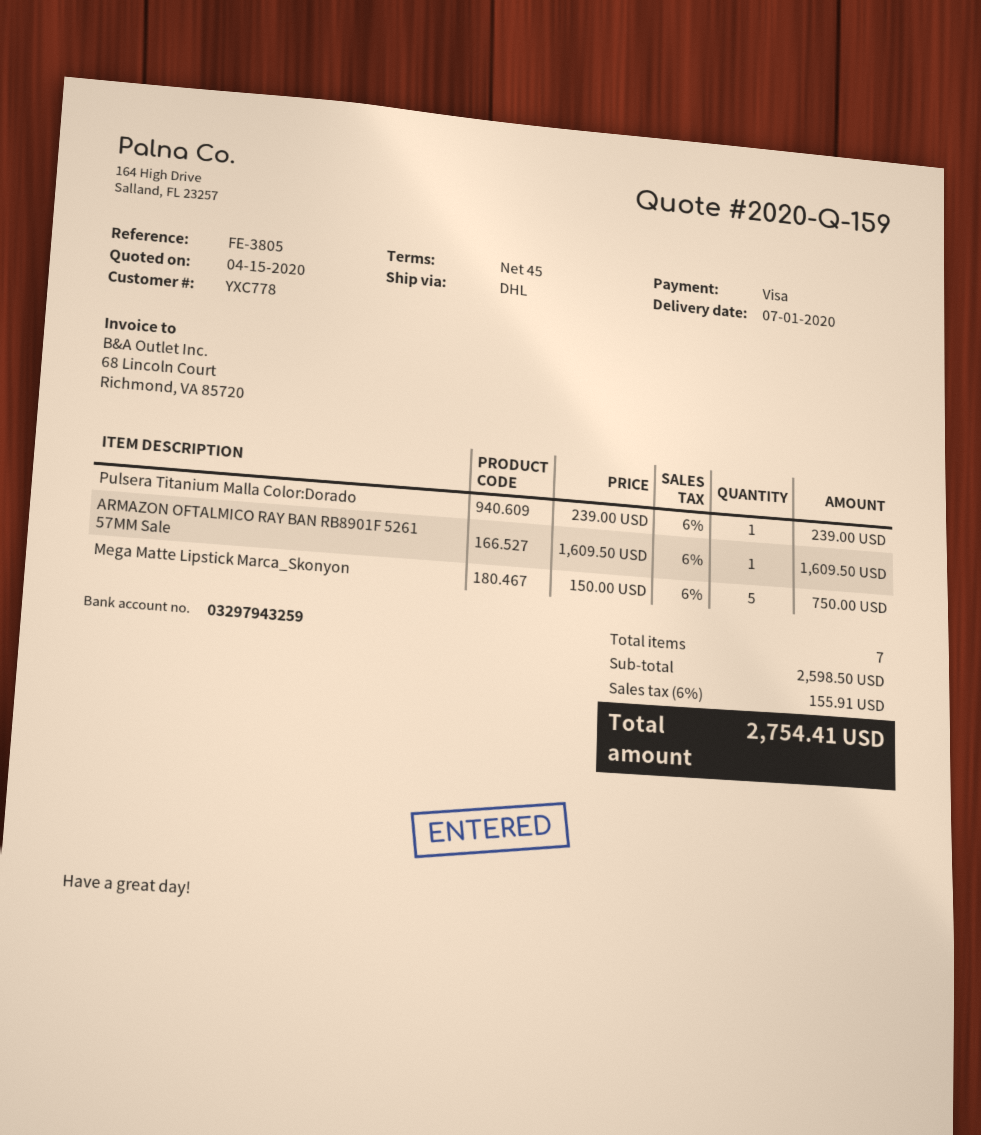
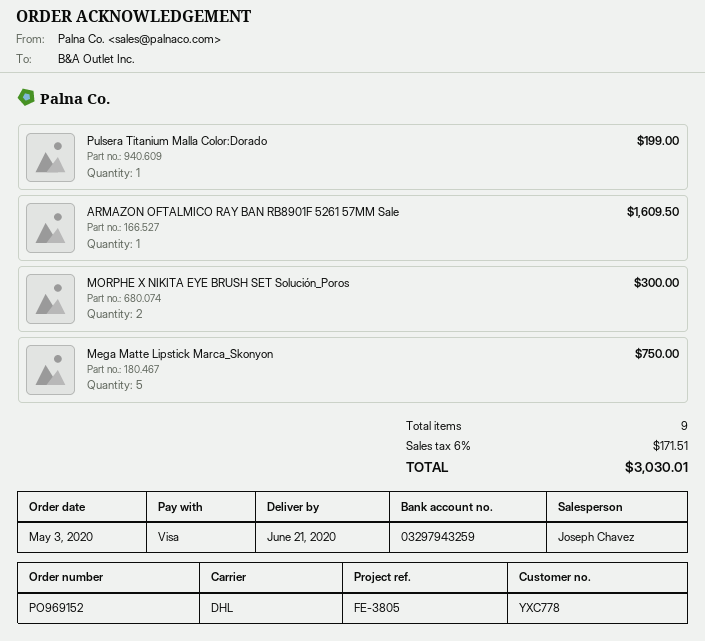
delivery date: 2020-07-01 -> 2020-06-21
Pulsera Titanium Malla Color:Dorado: 1 for 239.00 -> 1 for 199.00
MORPHE X NIKITA EYE BRUSH SET Solución_Poros: none -> 2 for 300.00
total quantity: 7 -> 9
tax: 6% = 155.91 -> 6% = 171.51
total: 2754.41 -> 3030.01

